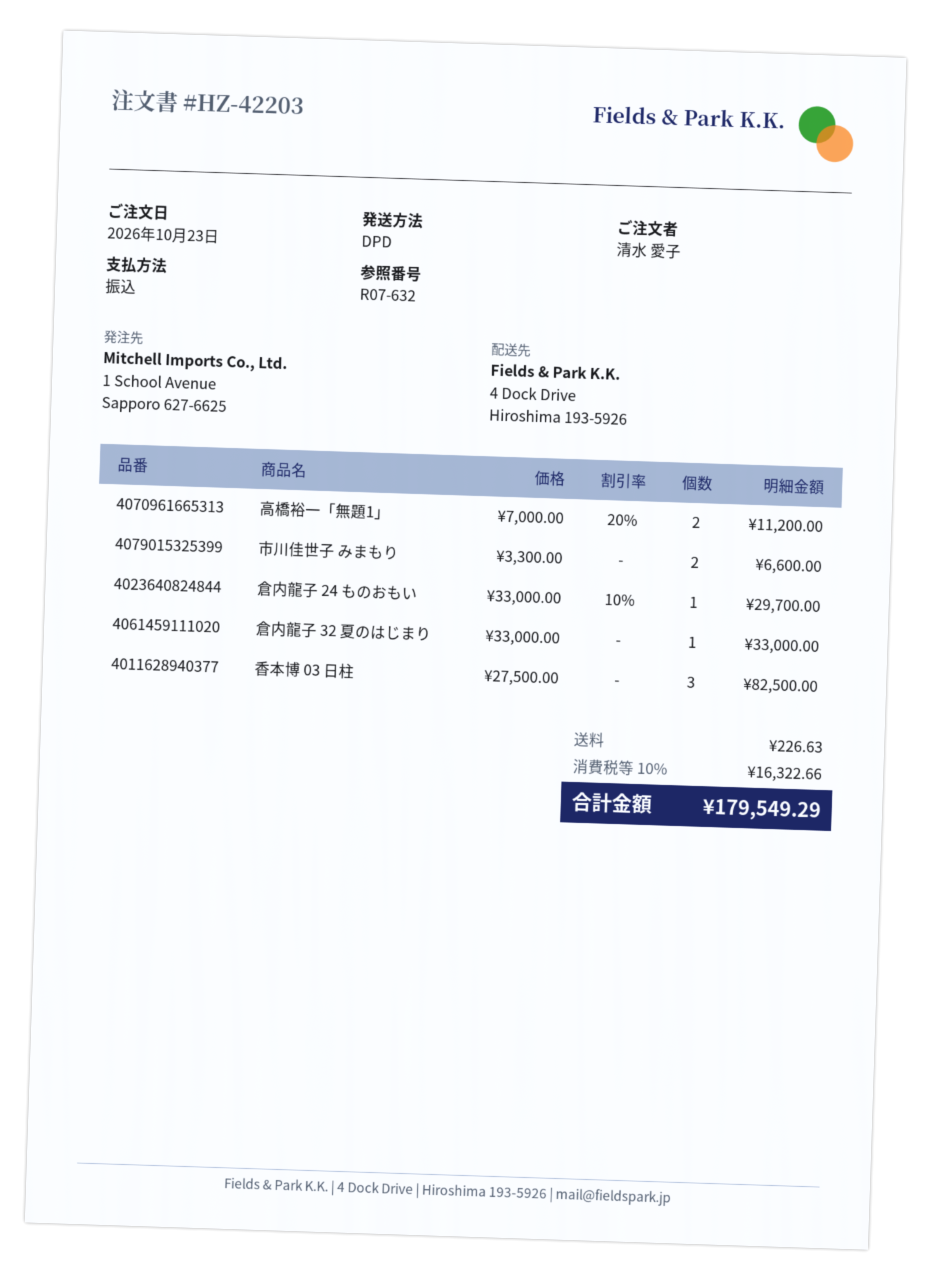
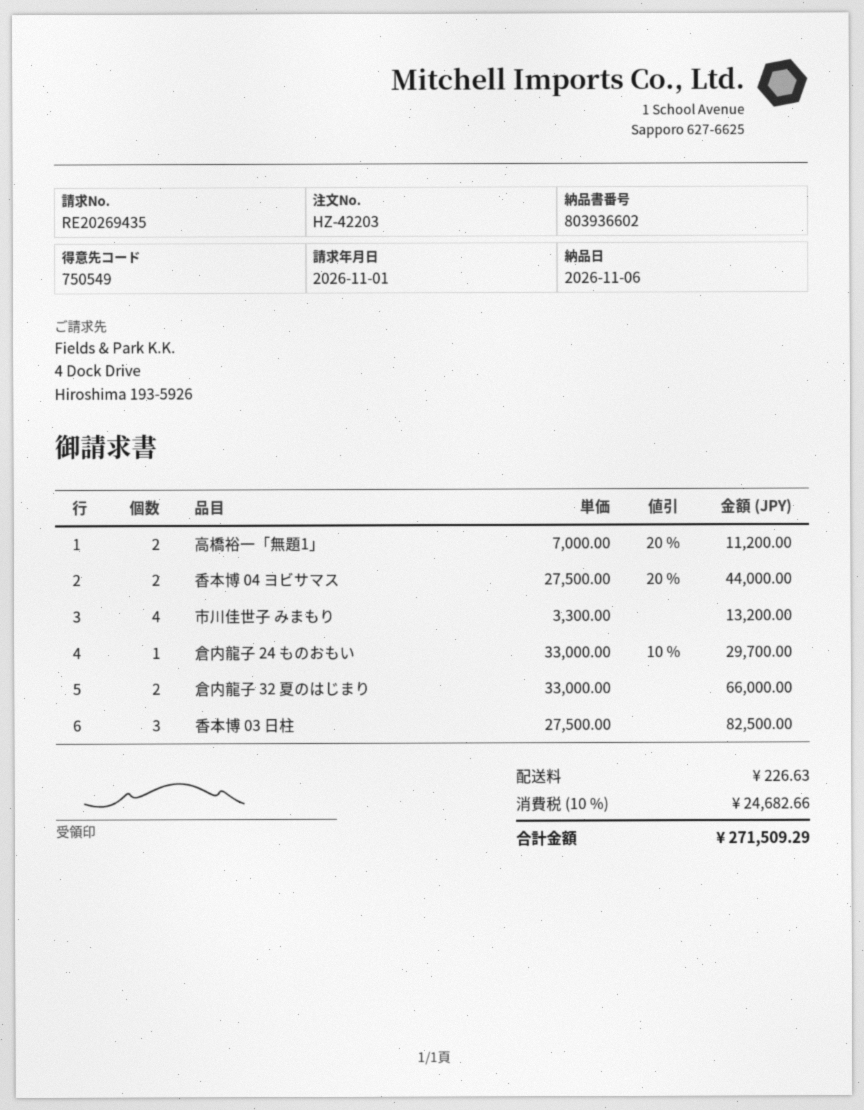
市川佳世子 みまもり: 2 x 3300.00 = 6600.00 -> 4 x 3300.00 = 13200.00
倉内龍子 32 夏のはじまり: 1 x 33000.00 = 33000.00 -> 2 x 33000.00 = 66000.00
香本博 04 ヨビサマス: none -> 2 x 27500.00 - 20% = 44000.00
tax: 10% = 16322.66 -> 10% = 24682.66
total: 179549.29 -> 271509.29

